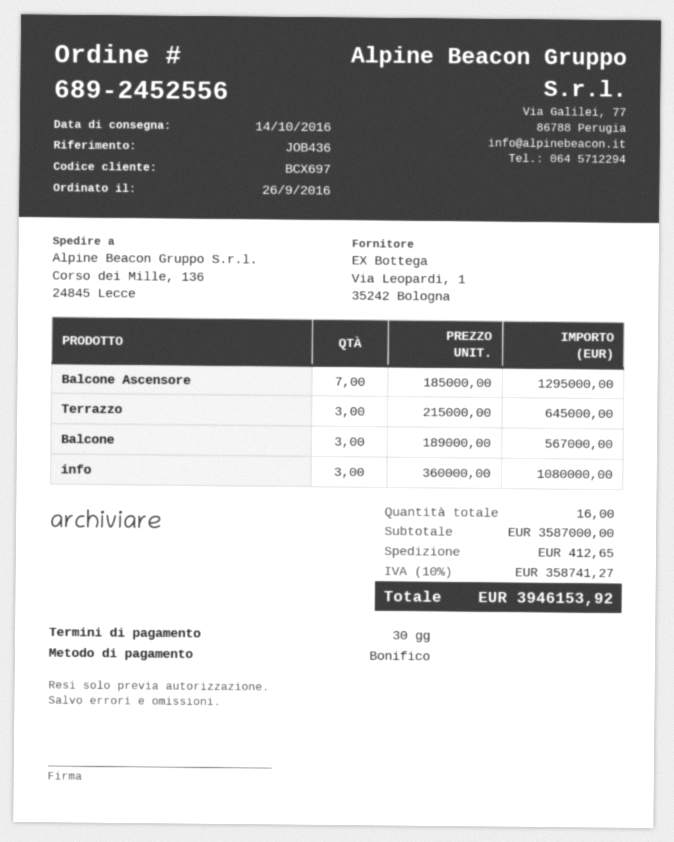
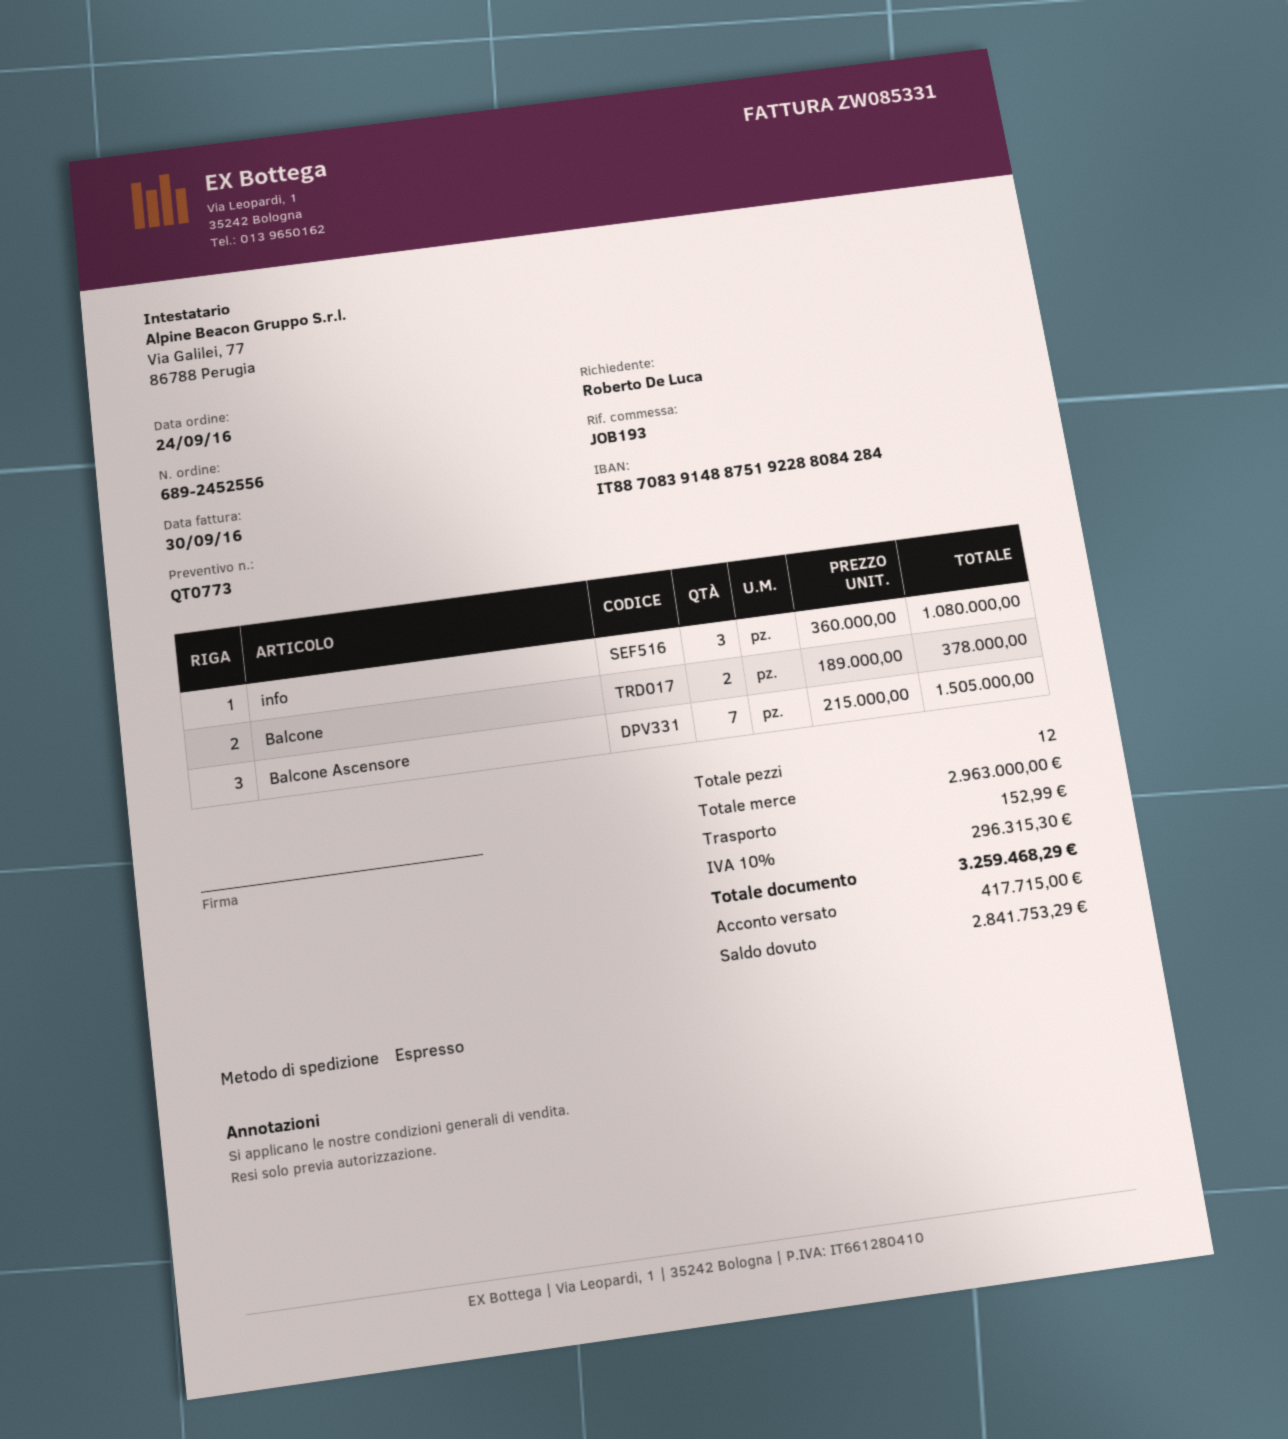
order date: 2016-09-26 -> 2016-09-24
reference: JOB436 -> JOB193
Balcone Ascensore: 7 x 185000.00 = 1295000.00 -> 7 x 215000.00 = 1505000.00
Terrazzo: 3 x 215000.00 = 645000.00 -> none
Balcone: 3 x 189000.00 = 567000.00 -> 2 x 189000.00 = 378000.00
total quantity: 16 -> 12
subtotal: 3587000.00 -> 2963000.00
shipping: 412.65 -> 152.99
tax: 10% = 358741.27 -> 10% = 296315.30
total: 3946153.92 -> 3259468.29

